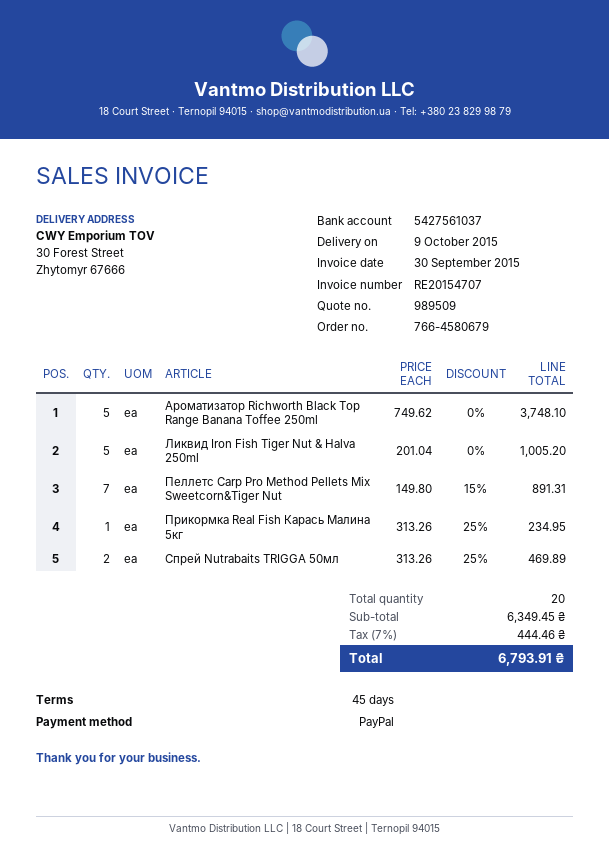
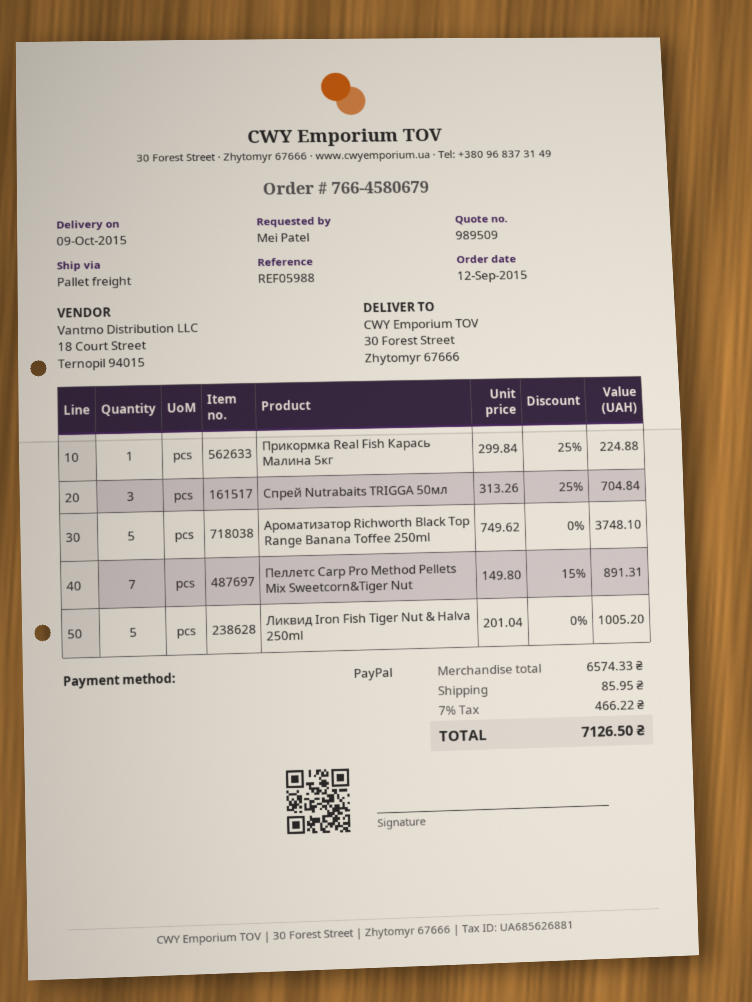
Прикормка Real Fish Карась Малина 5кг: 1 x 313.26 - 25% = 234.95 -> 1 x 299.84 - 25% = 224.88
Спрей Nutrabaits TRIGGA 50мл: 2 x 313.26 - 25% = 469.89 -> 3 x 313.26 - 25% = 704.84
subtotal: 6349.45 -> 6574.33
shipping: none -> 85.95
tax: 7% = 444.46 -> 7% = 466.22
total: 6793.91 -> 7126.50

